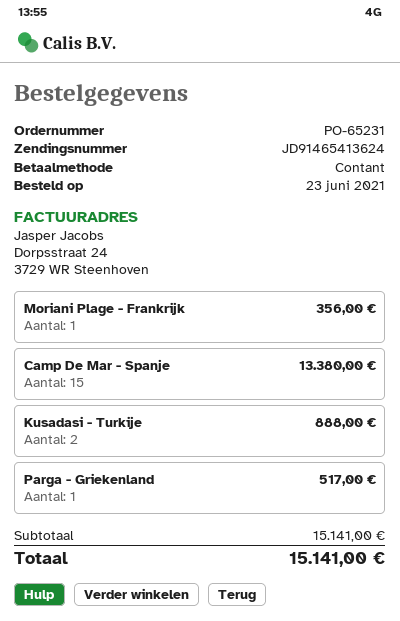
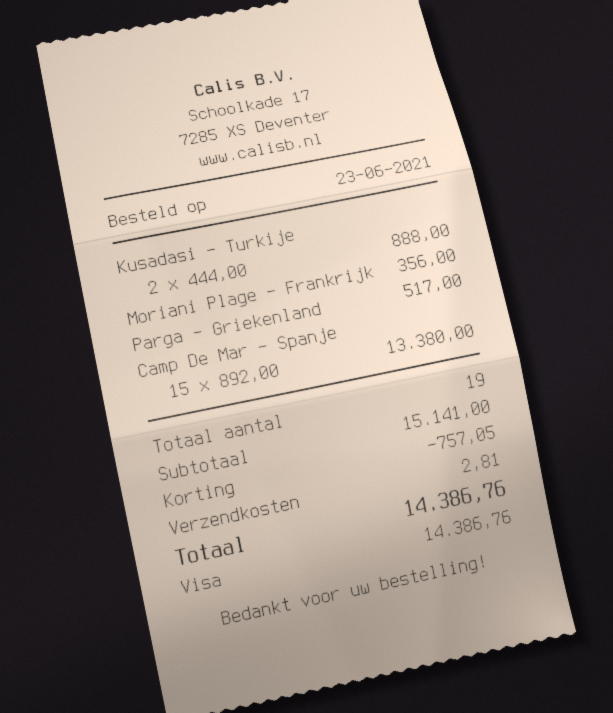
payment method: cash -> Visa
discount: none -> 757.05
shipping: none -> 2.81
total: 15141.00 -> 14386.76

